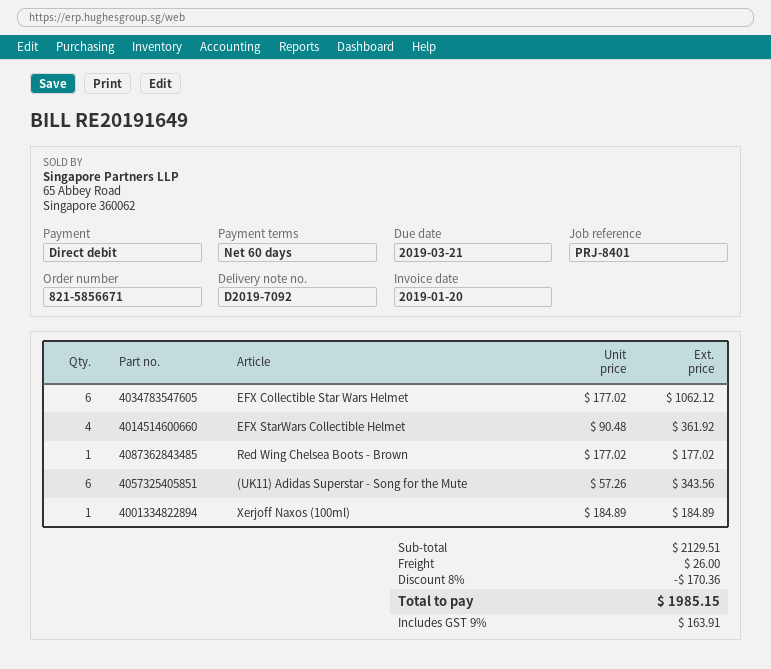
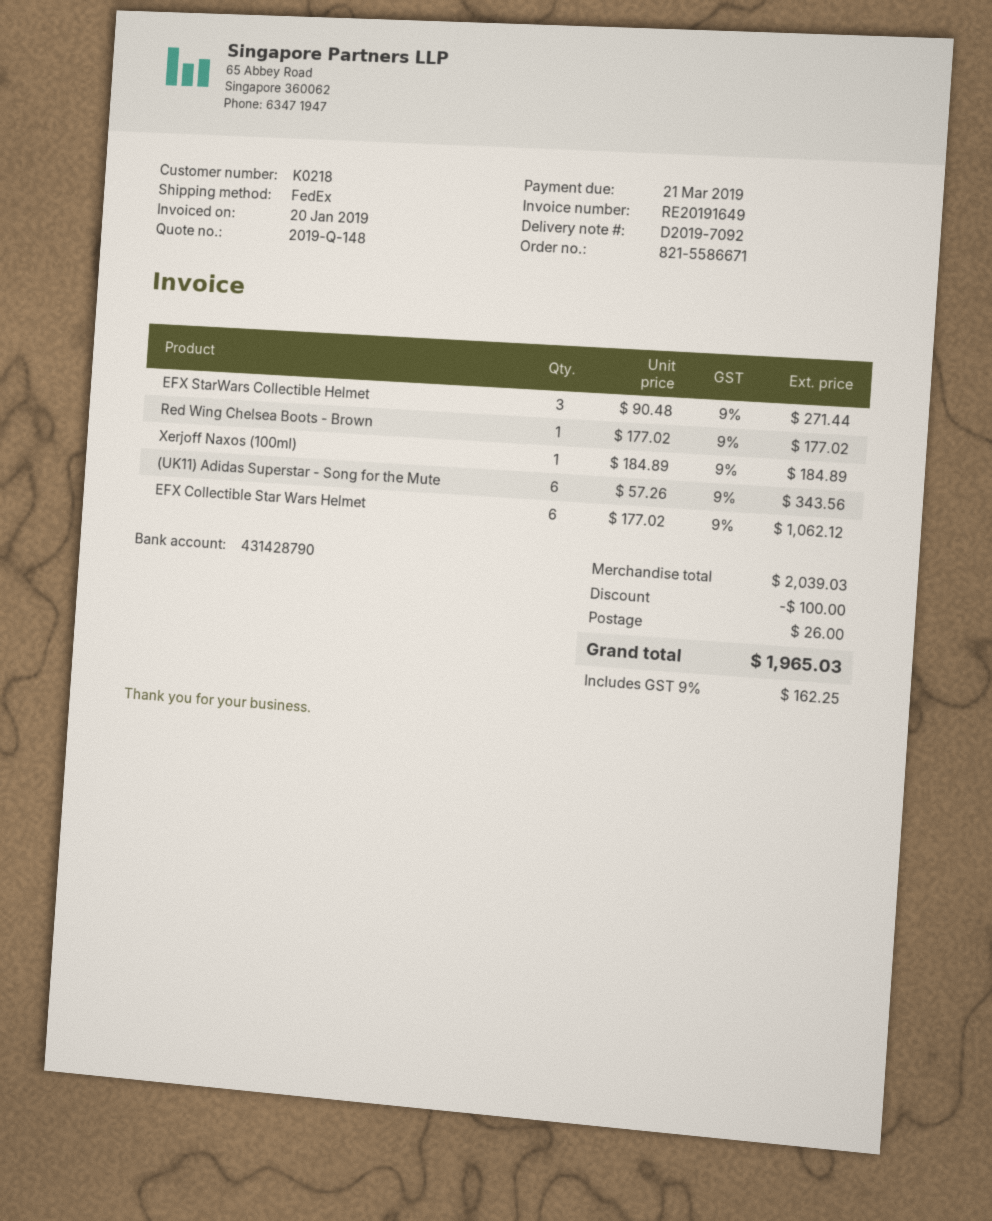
order number: 821-5856671 -> 821-5586671
EFX StarWars Collectible Helmet: 4 x 90.48 = 361.92 -> 3 x 90.48 = 271.44
subtotal: 2129.51 -> 2039.03
discount: 170.36 -> 100.00
tax: 9% = 163.91 -> 9% = 162.25
total: 1985.15 -> 1965.03

